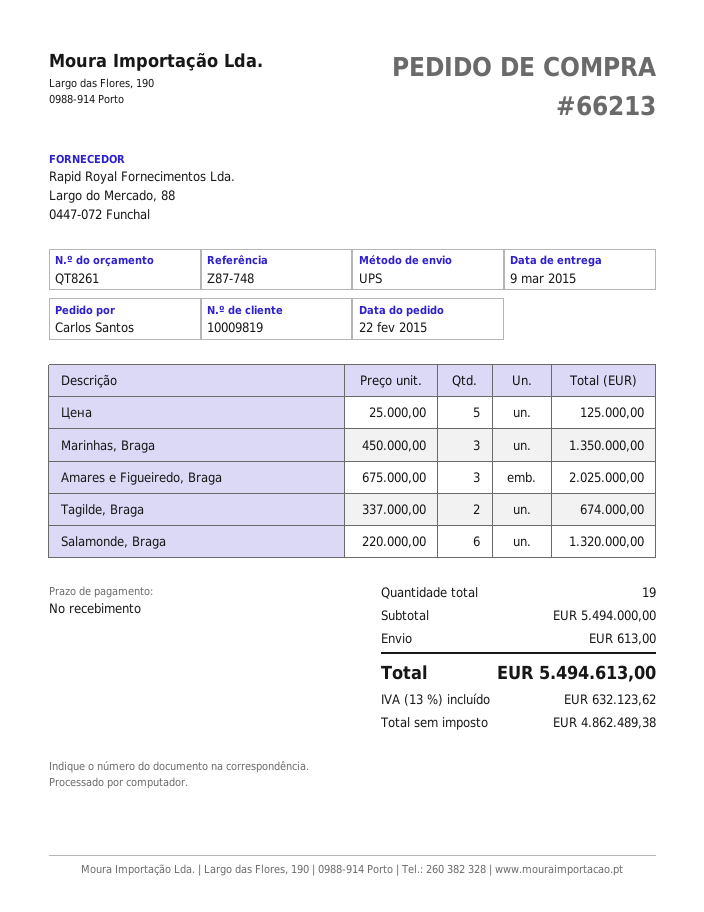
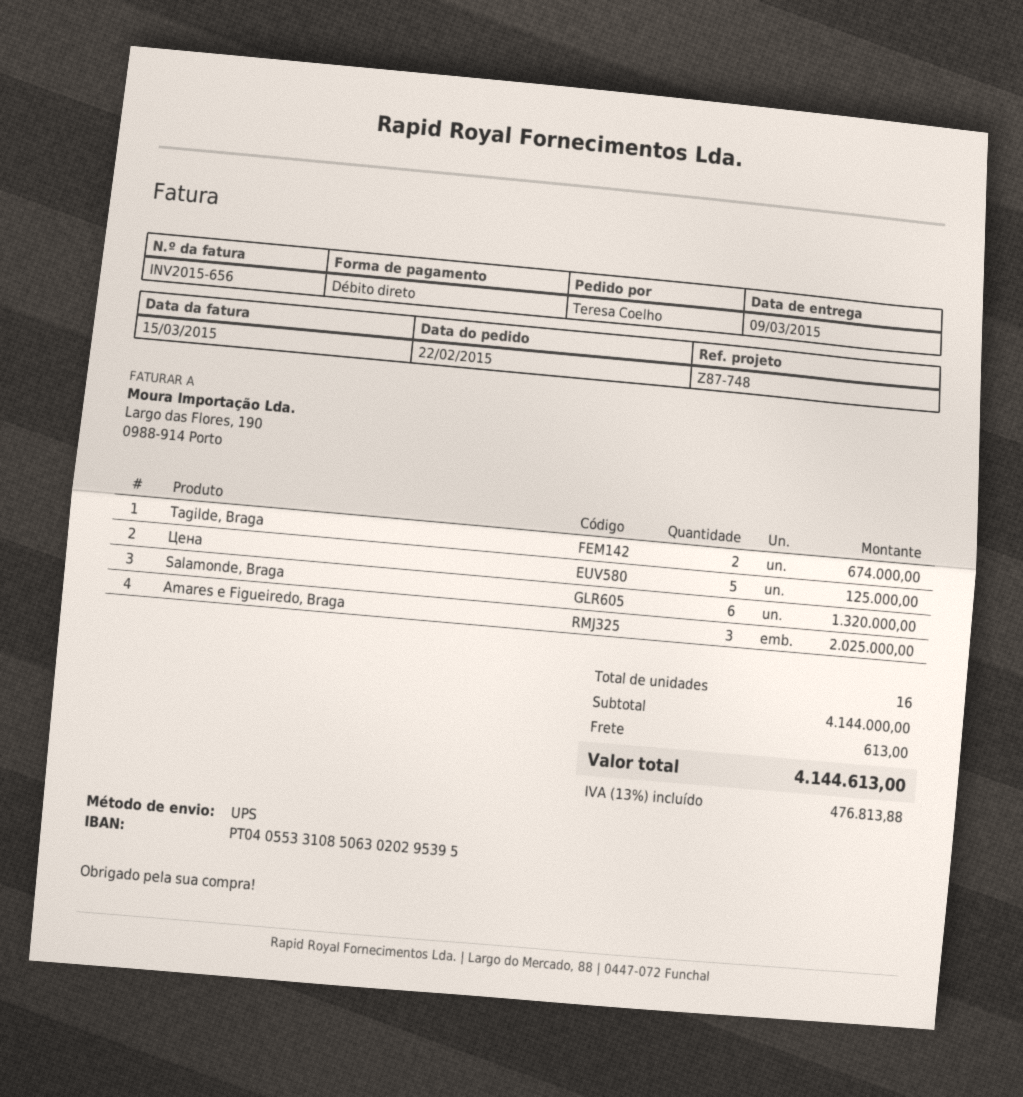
ordered by: Carlos Santos -> Teresa Coelho
Marinhas, Braga: 3 for 1350000.00 -> none
total quantity: 19 -> 16
subtotal: 5494000.00 -> 4144000.00
tax: 13% = 632123.62 -> 13% = 476813.88
total: 5494613.00 -> 4144613.00

